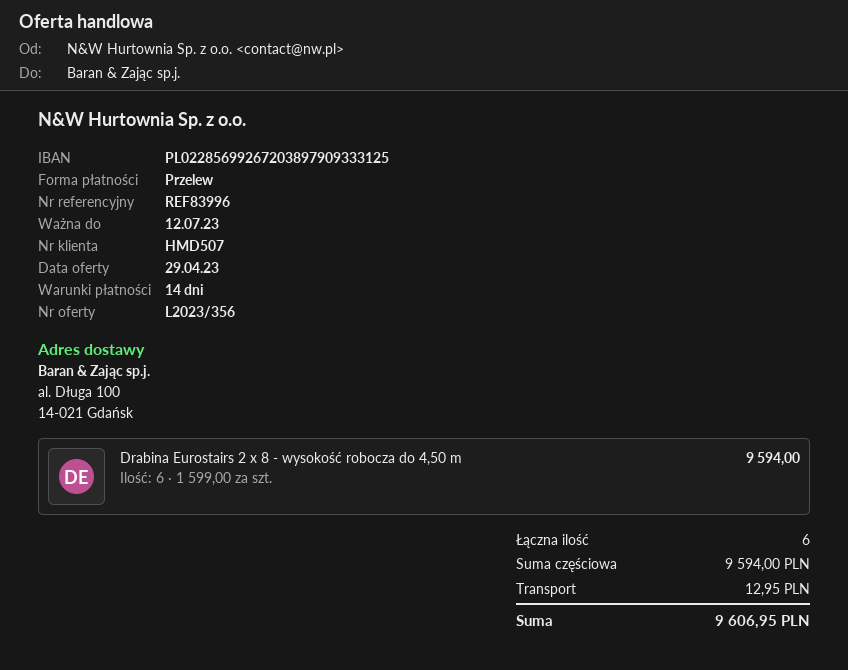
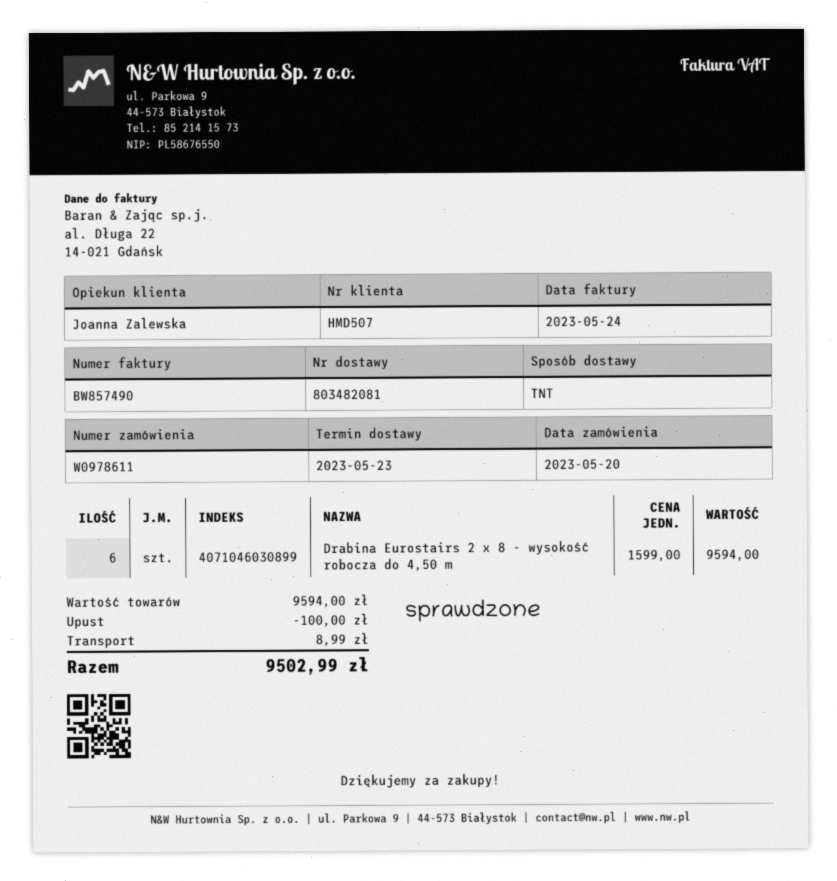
discount: none -> 100.00
shipping: 12.95 -> 8.99
total: 9606.95 -> 9502.99

